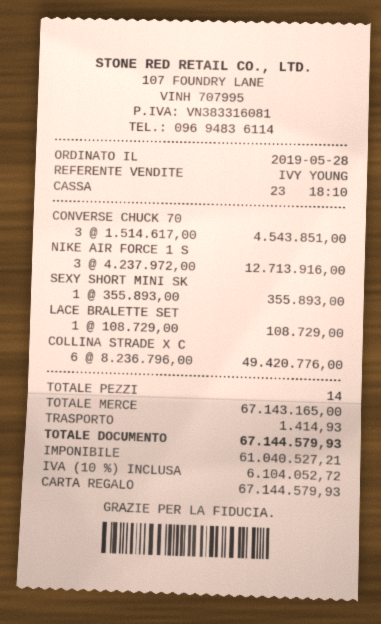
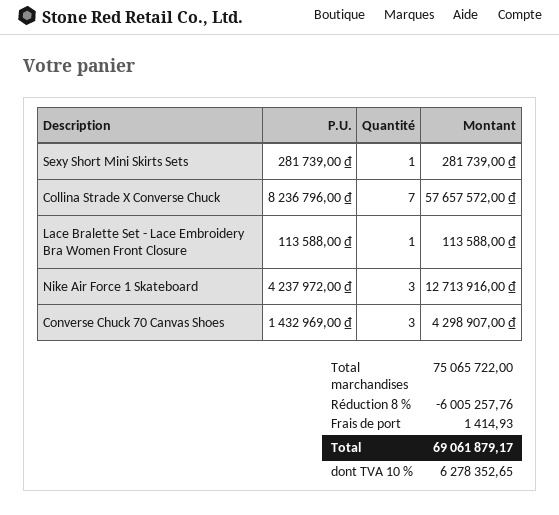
CONVERSE CHUCK 70: 3 x 1514617.00 = 4543851.00 -> 3 x 1432969.00 = 4298907.00
SEXY SHORT MINI SK: 1 x 355893.00 = 355893.00 -> 1 x 281739.00 = 281739.00
LACE BRALETTE SET: 1 x 108729.00 = 108729.00 -> 1 x 113588.00 = 113588.00
COLLINA STRADE X C: 6 x 8236796.00 = 49420776.00 -> 7 x 8236796.00 = 57657572.00
subtotal: 67143165.00 -> 75065722.00
discount: none -> 8% = 6005257.76
tax: 10% = 6104052.72 -> 10% = 6278352.65
total: 67144579.93 -> 69061879.17

